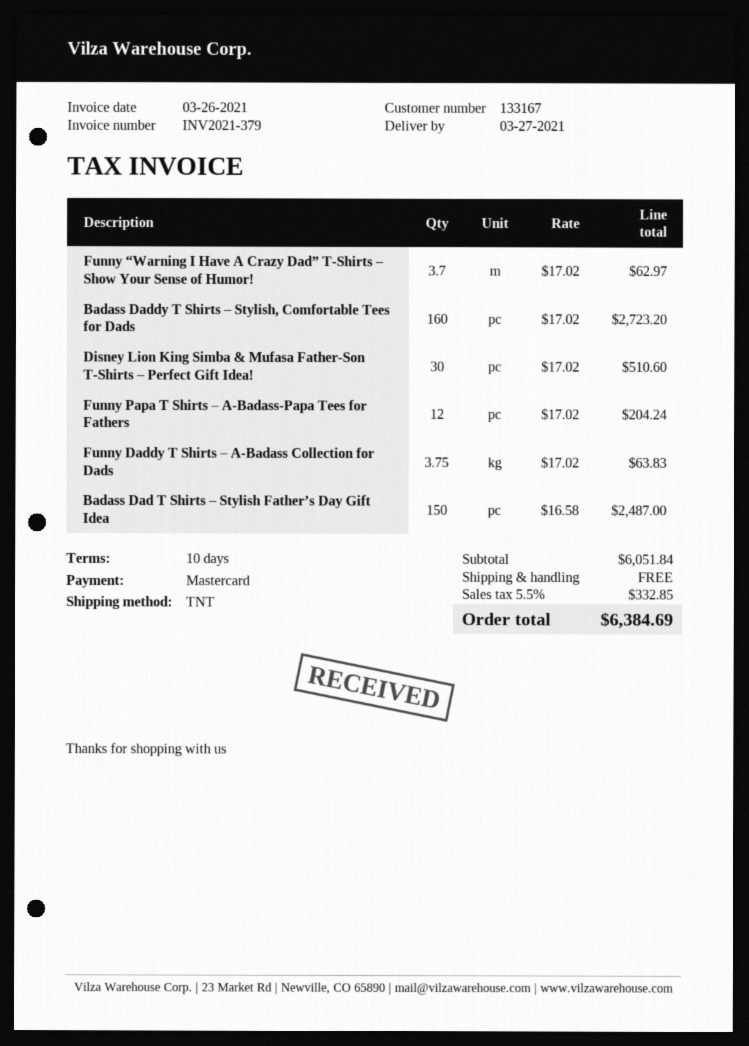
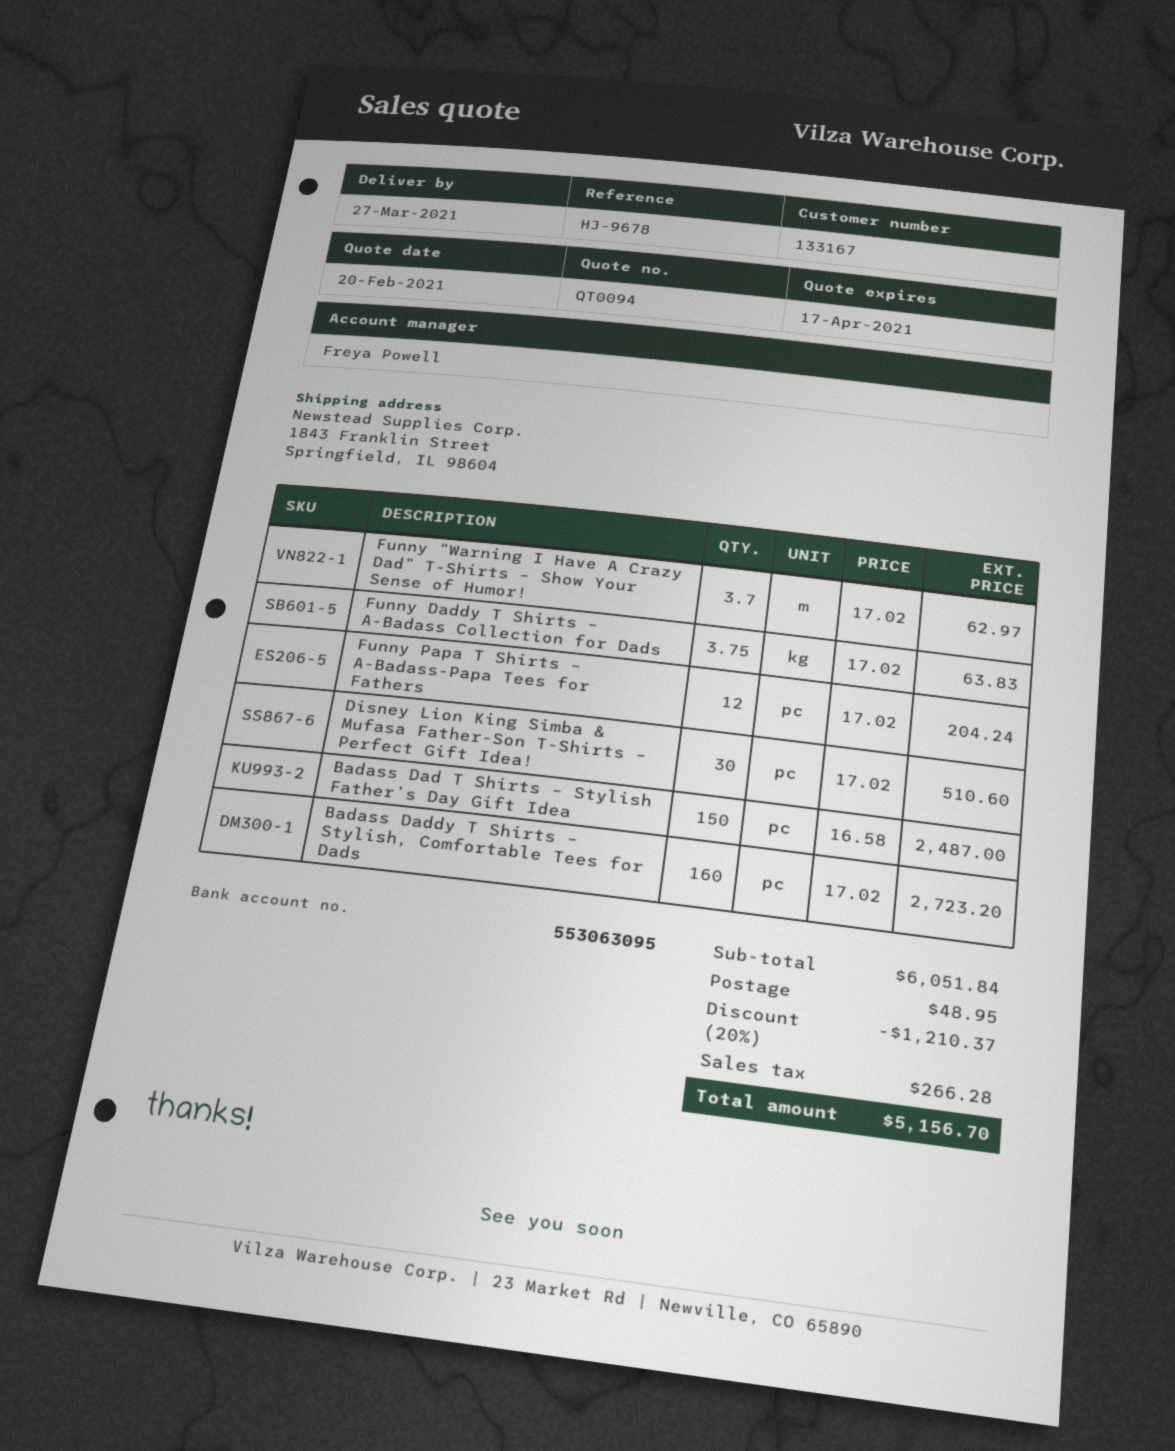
discount: none -> 20% = 1210.37
shipping: 0.00 -> 48.95
tax: 332.85 -> 266.28
total: 6384.69 -> 5156.70

